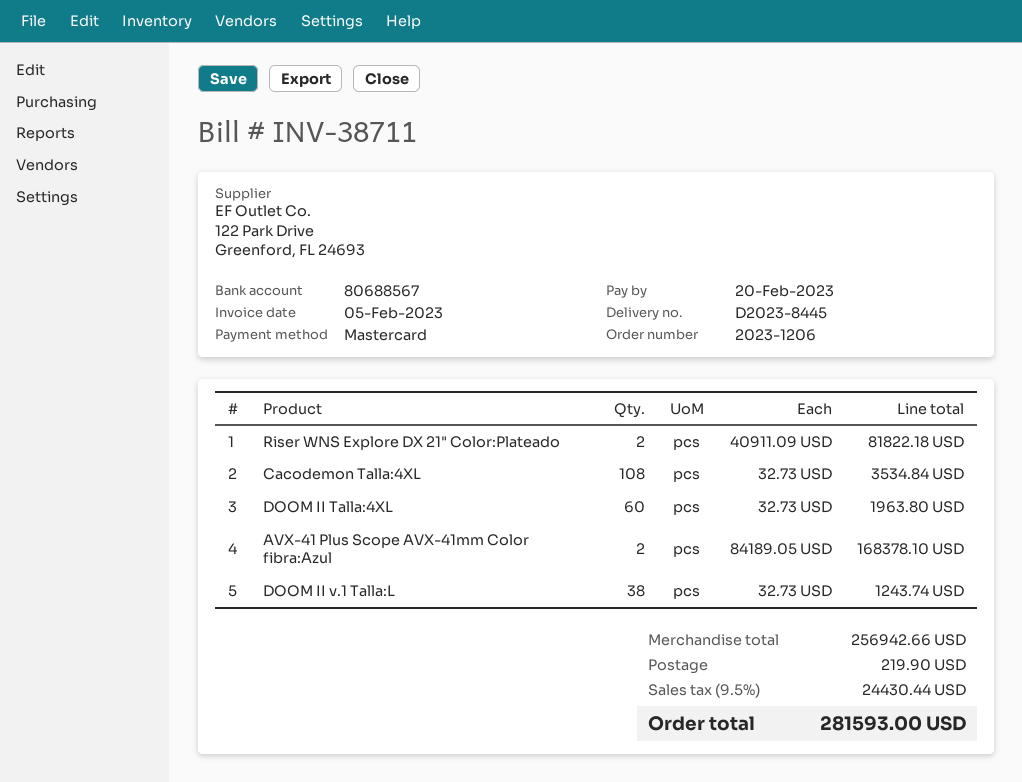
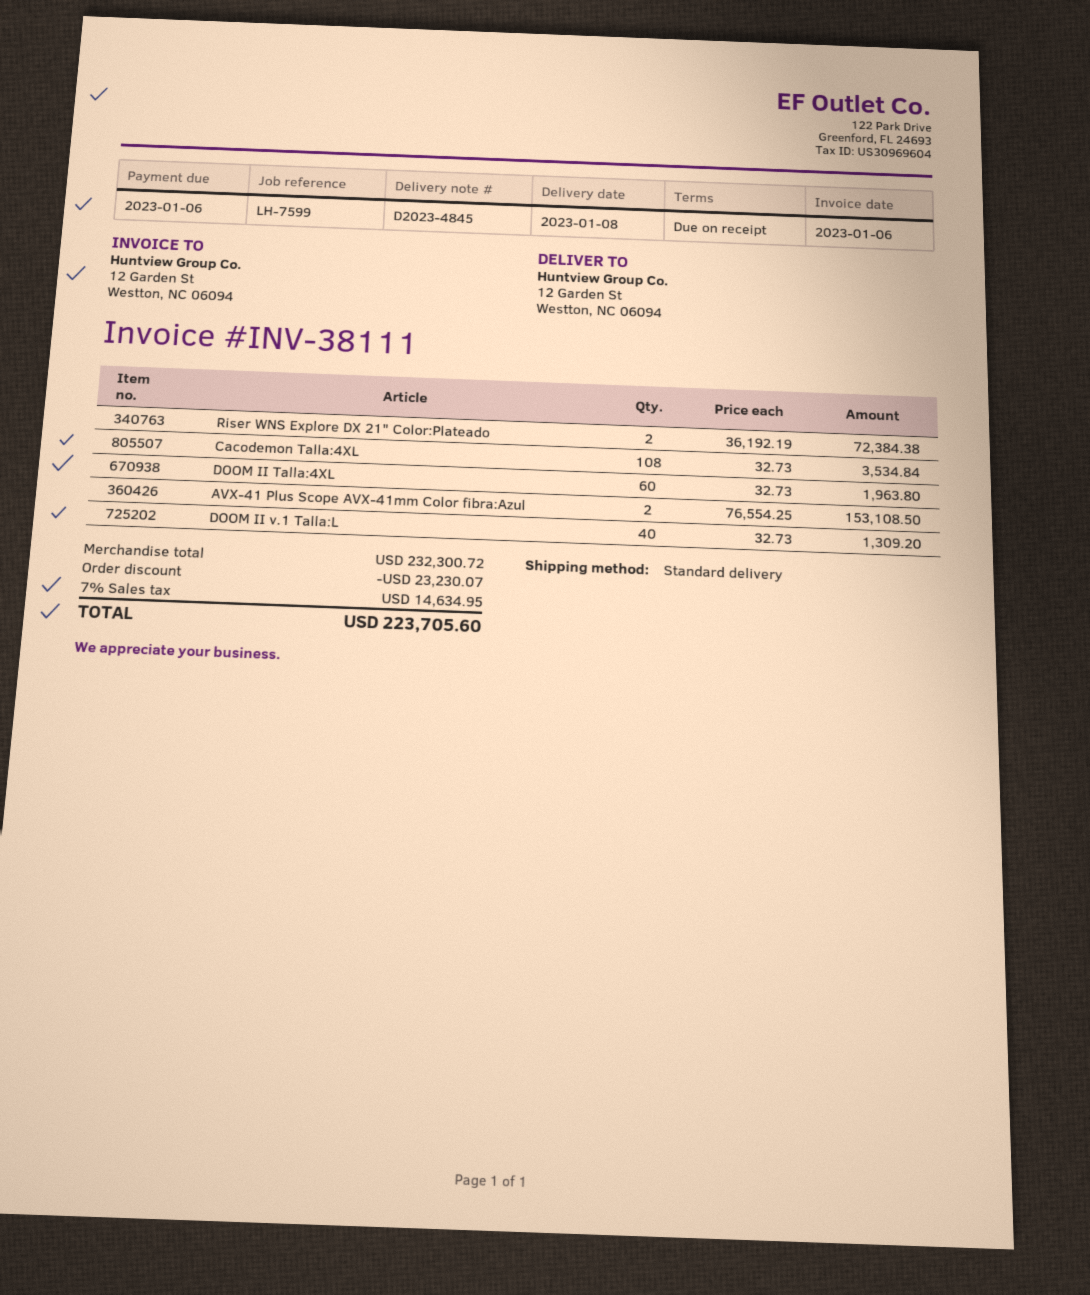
delivery note number: D2023-8445 -> D2023-4845
invoice number: INV-38711 -> INV-38111
invoice date: 2023-02-05 -> 2023-01-06
due date: 2023-02-20 -> 2023-01-06
Riser WNS Explore DX 21" Color:Plateado: 2 x 40911.09 = 81822.18 -> 2 x 36192.19 = 72384.38
AVX-41 Plus Scope AVX-41mm Color fibra:Azul: 2 x 84189.05 = 168378.10 -> 2 x 76554.25 = 153108.50
DOOM II v.1 Talla:L: 38 x 32.73 = 1243.74 -> 40 x 32.73 = 1309.20
subtotal: 256942.66 -> 232300.72
discount: none -> 23230.07
shipping: 219.90 -> none
tax: 9.5% = 24430.44 -> 7% = 14634.95
total: 281593.00 -> 223705.60

